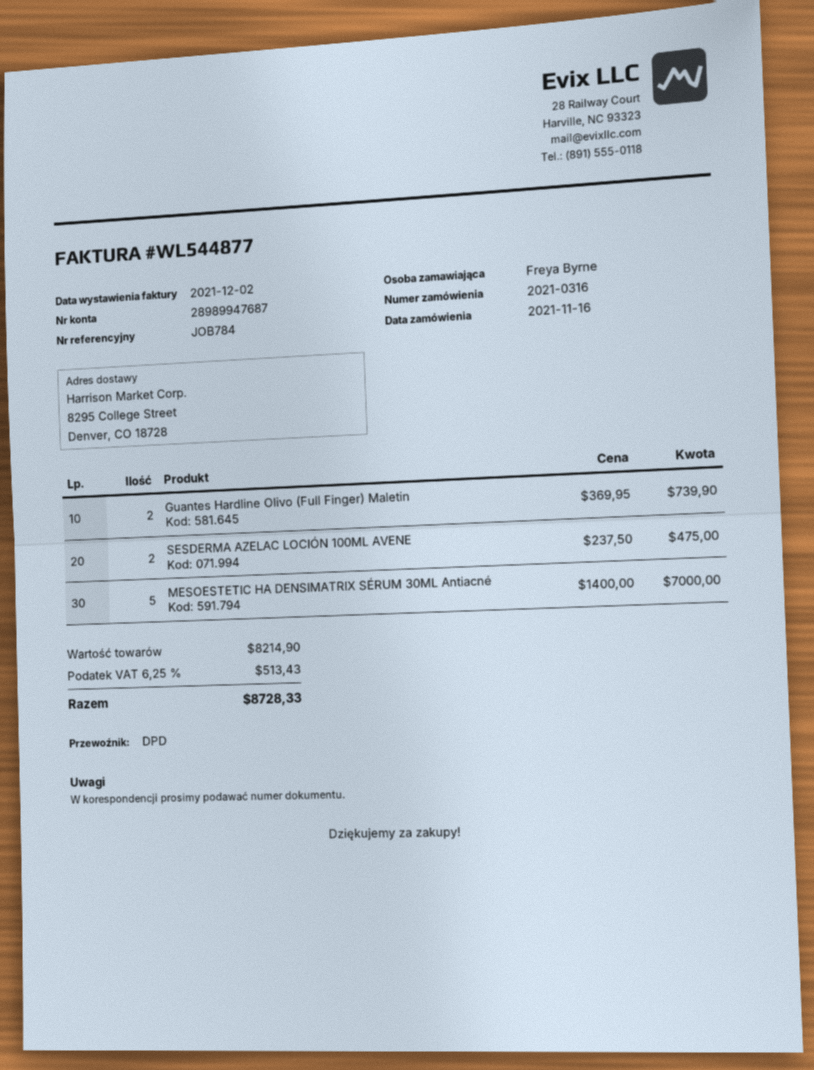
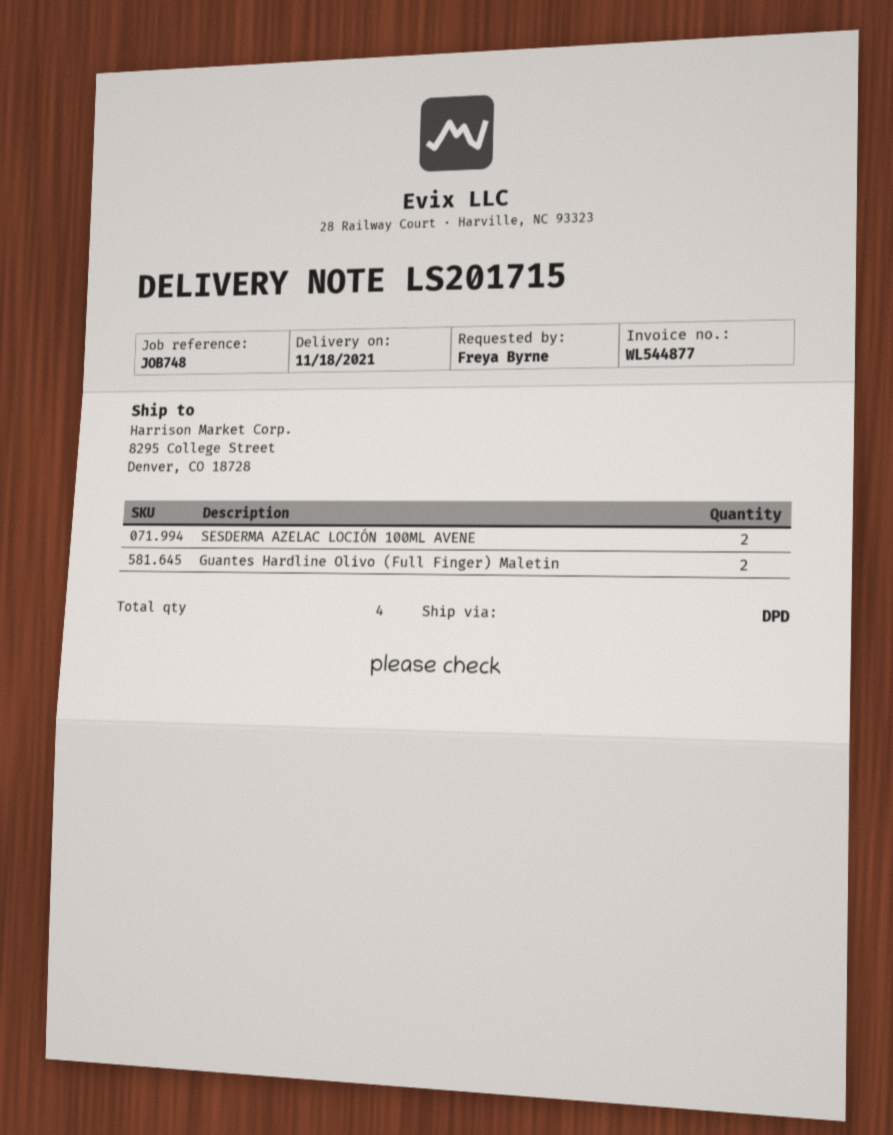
reference: JOB784 -> JOB748
MESOESTETIC HA DENSIMATRIX SÉRUM 30ML Antiacné: 5 -> none

